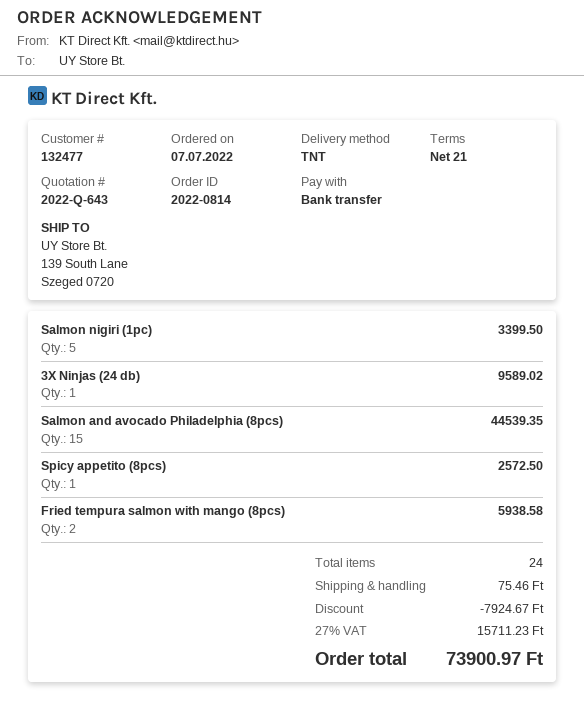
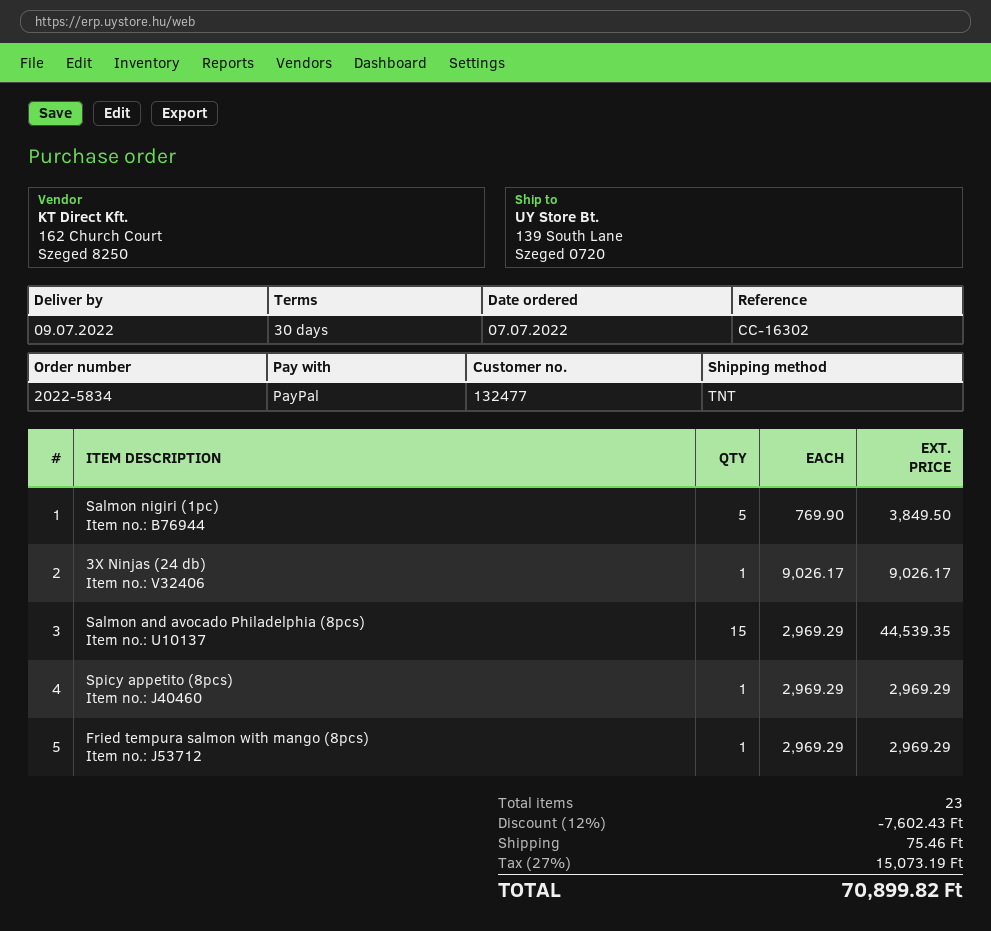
order number: 2022-0814 -> 2022-5834
payment terms: 21 days -> 30 days
payment method: bank transfer -> PayPal
Salmon nigiri (1pc): 5 for 3399.50 -> 5 for 3849.50
3X Ninjas (24 db): 1 for 9589.02 -> 1 for 9026.17
Spicy appetito (8pcs): 1 for 2572.50 -> 1 for 2969.29
Fried tempura salmon with mango (8pcs): 2 for 5938.58 -> 1 for 2969.29
total quantity: 24 -> 23
discount: 7924.67 -> 7602.43
tax: 27% = 15711.23 -> 27% = 15073.19
total: 73900.97 -> 70899.82

